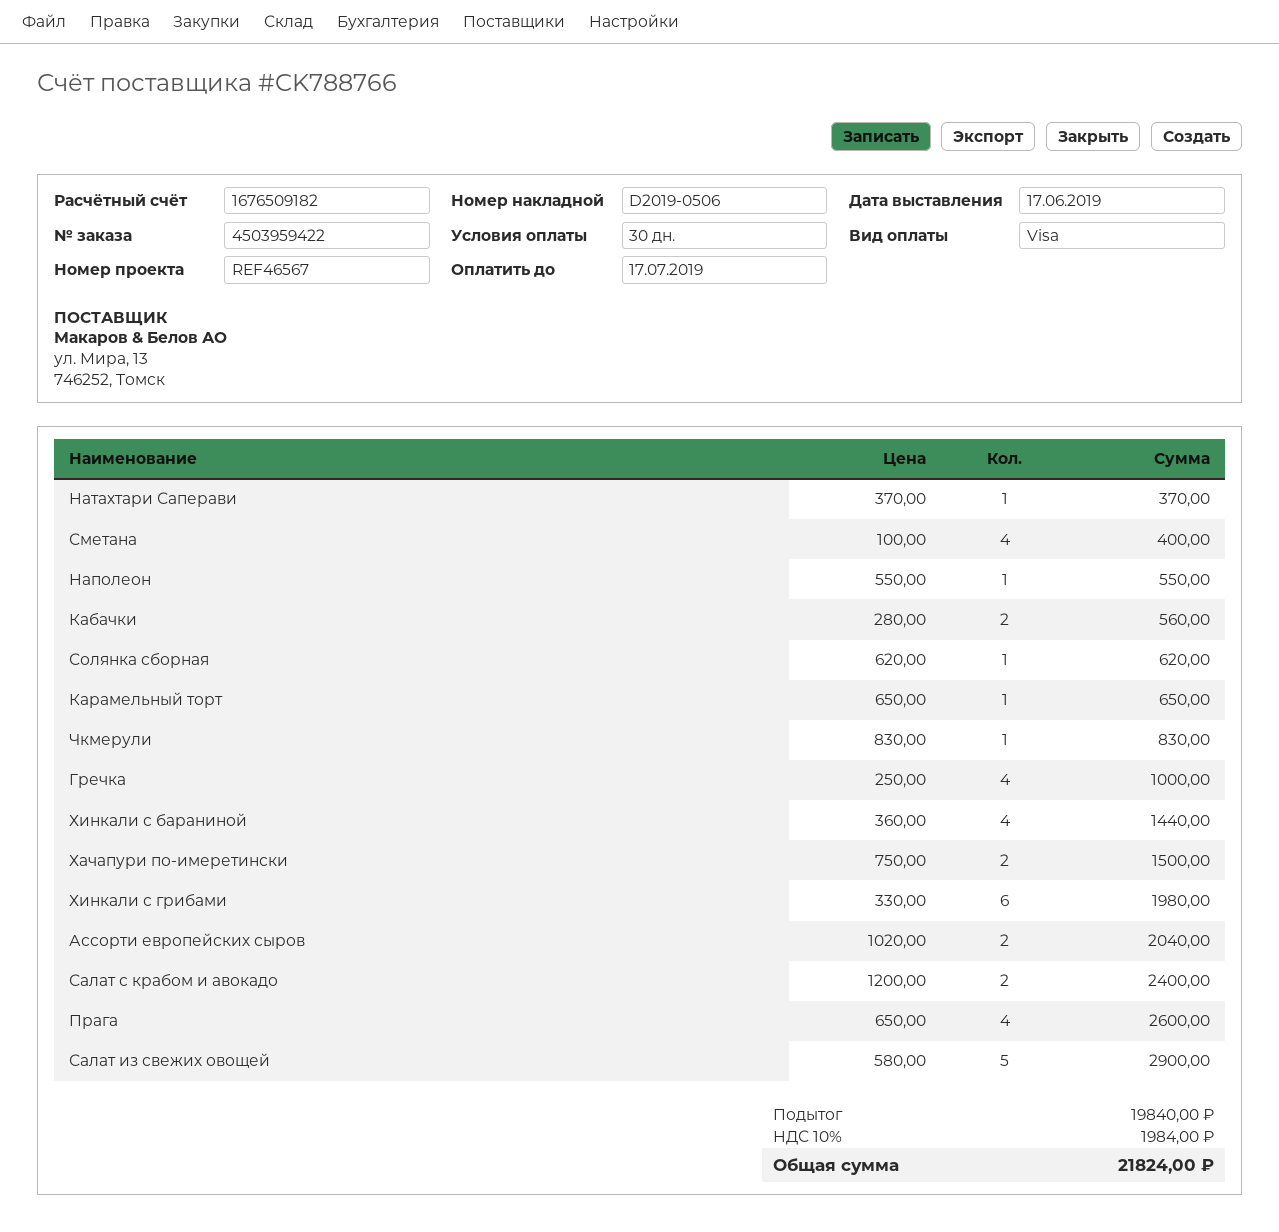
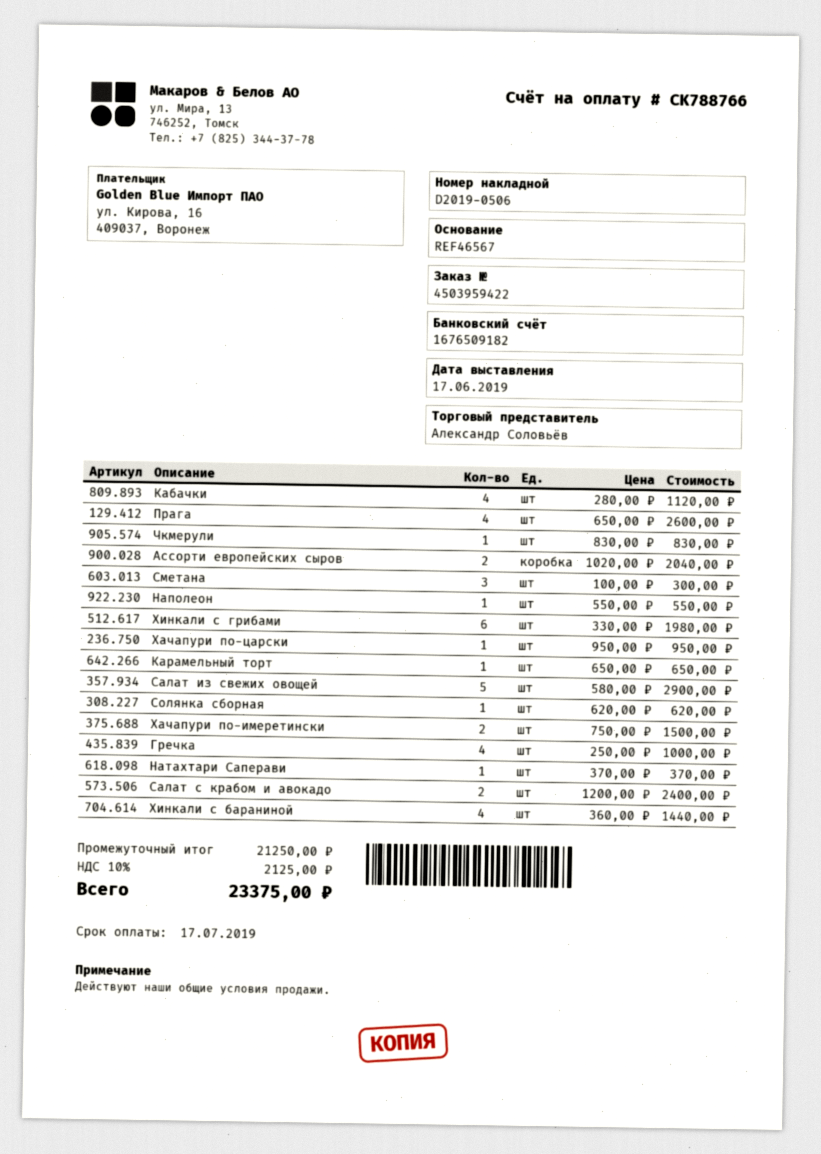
Сметана: 4 x 100.00 = 400.00 -> 3 x 100.00 = 300.00
Кабачки: 2 x 280.00 = 560.00 -> 4 x 280.00 = 1120.00
Хачапури по-царски: none -> 1 x 950.00 = 950.00
subtotal: 19840.00 -> 21250.00
tax: 10% = 1984.00 -> 10% = 2125.00
total: 21824.00 -> 23375.00

